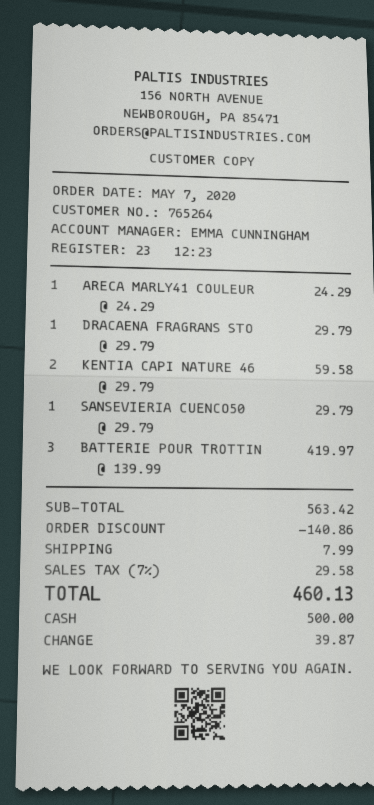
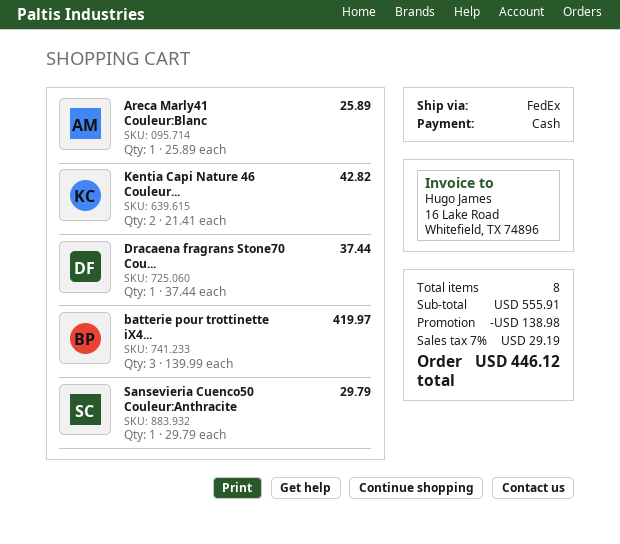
ARECA MARLY41 COULEUR: 1 x 24.29 = 24.29 -> 1 x 25.89 = 25.89
DRACAENA FRAGRANS STO: 1 x 29.79 = 29.79 -> 1 x 37.44 = 37.44
KENTIA CAPI NATURE 46: 2 x 29.79 = 59.58 -> 2 x 21.41 = 42.82
subtotal: 563.42 -> 555.91
discount: 140.86 -> 138.98
shipping: 7.99 -> none
tax: 7% = 29.58 -> 7% = 29.19
total: 460.13 -> 446.12

